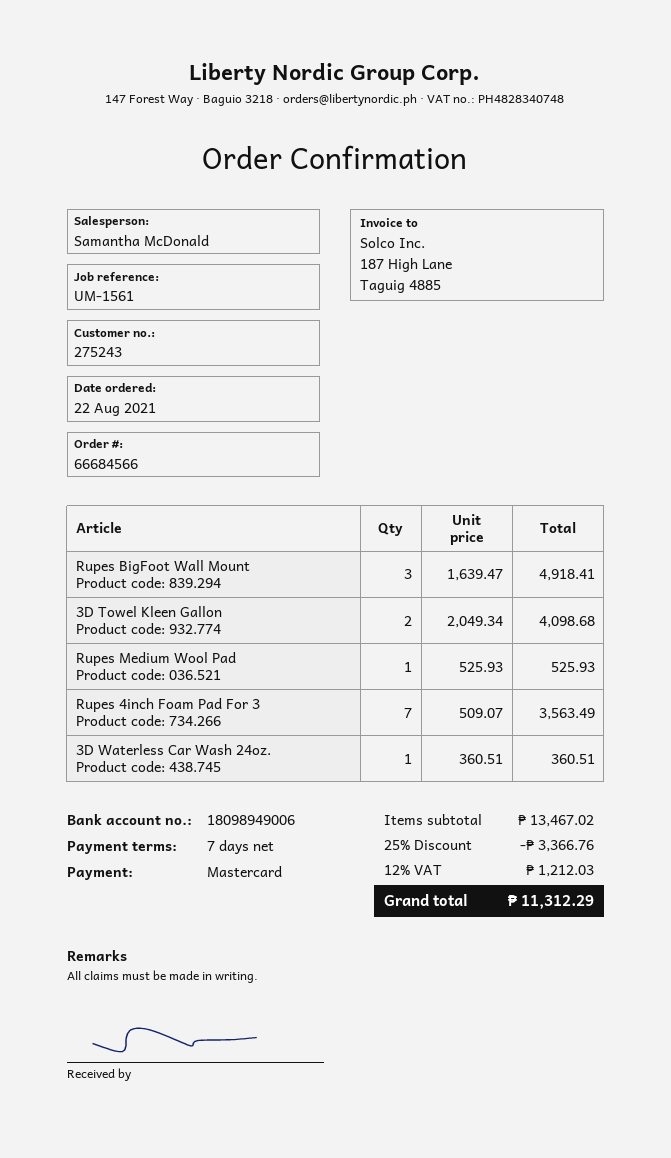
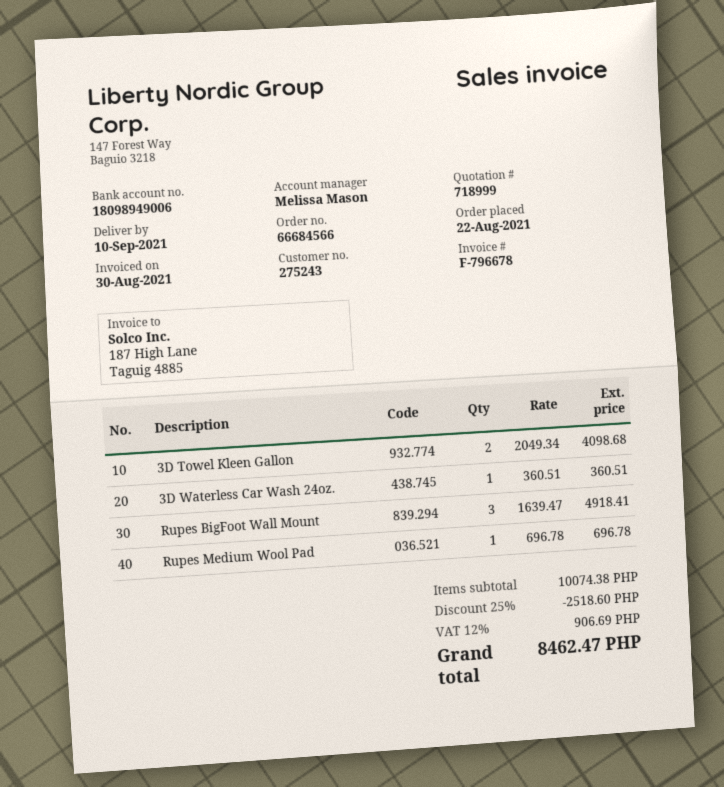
sales rep: Samantha McDonald -> Melissa Mason
Rupes Medium Wool Pad: 1 x 525.93 = 525.93 -> 1 x 696.78 = 696.78
Rupes 4inch Foam Pad For 3: 7 x 509.07 = 3563.49 -> none
subtotal: 13467.02 -> 10074.38
discount: 25% = 3366.76 -> 25% = 2518.60
tax: 12% = 1212.03 -> 12% = 906.69
total: 11312.29 -> 8462.47

